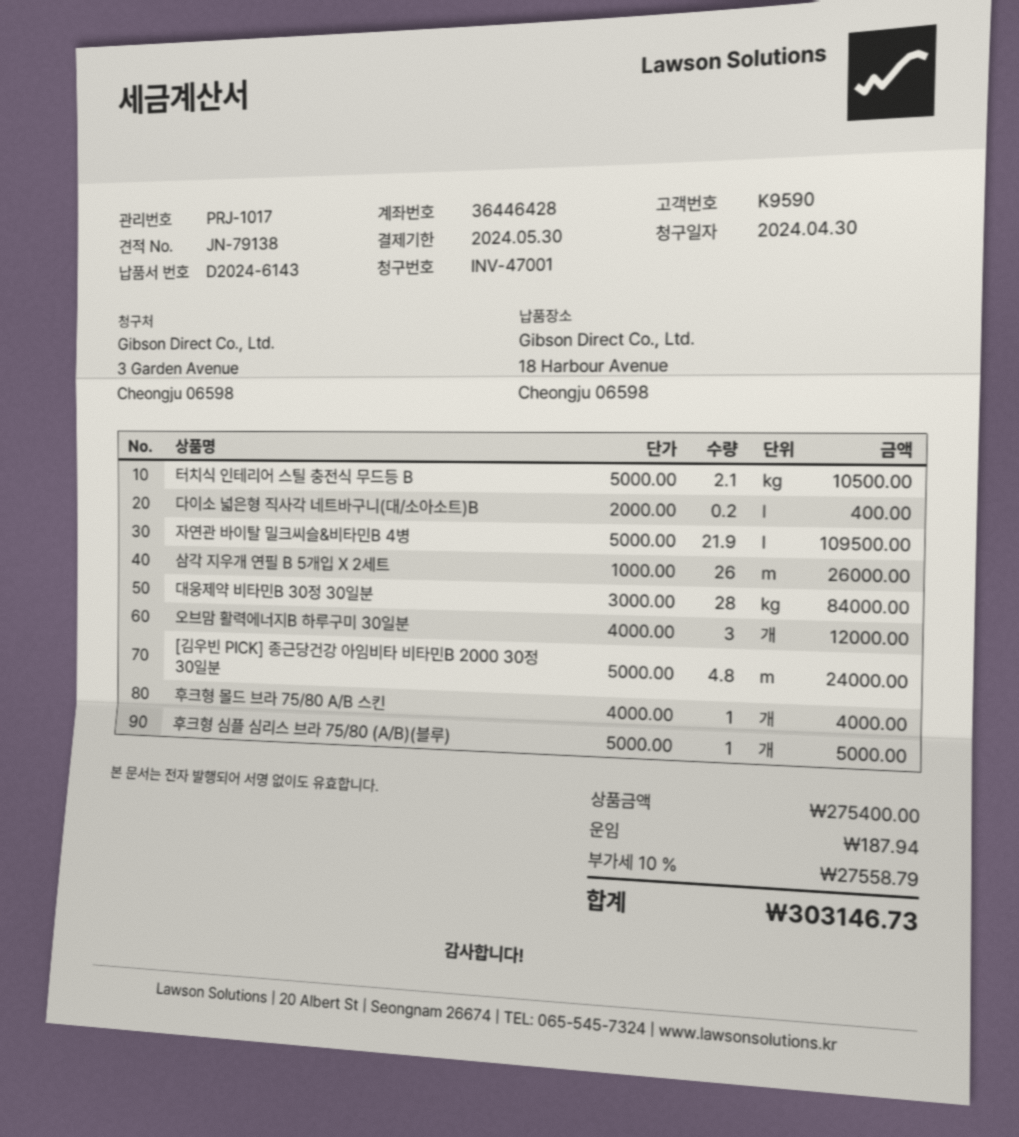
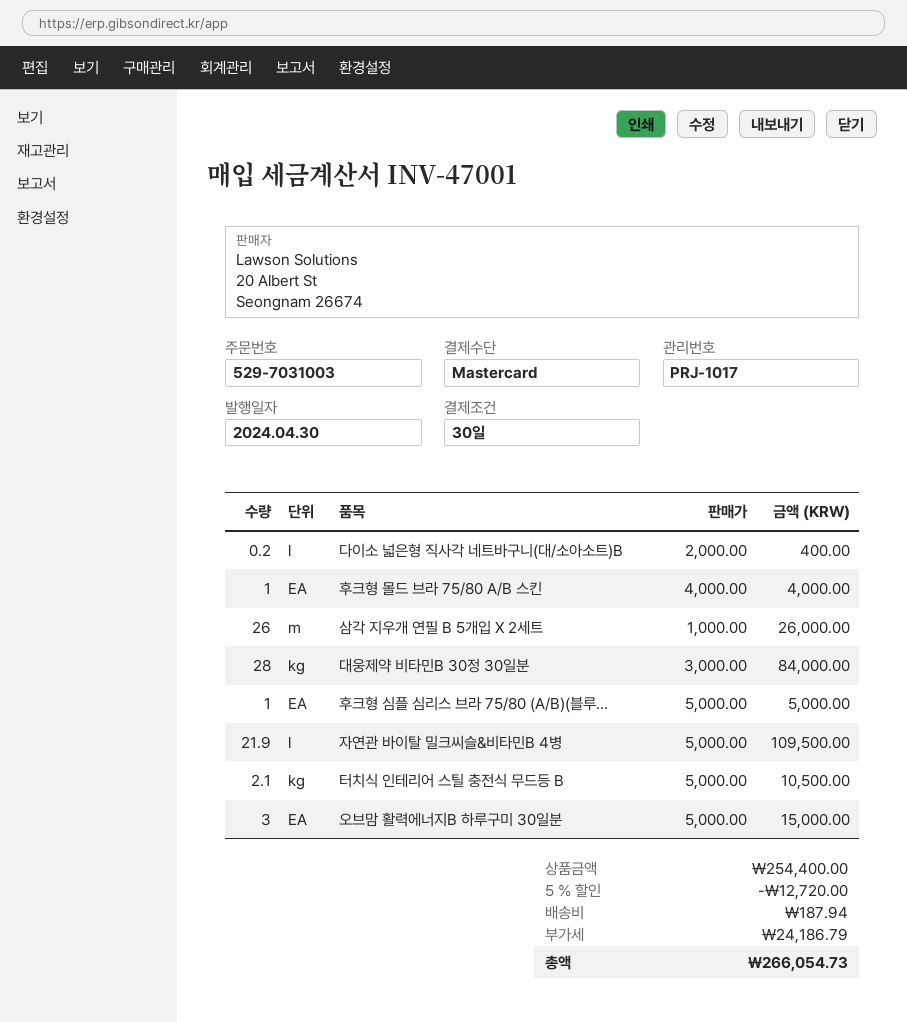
오브맘 활력에너지B 하루구미 30일분: 3 x 4000.00 = 12000.00 -> 3 x 5000.00 = 15000.00
[김우빈 PICK] 종근당건강 아임비타 비타민B 2000 30정 30일분: 4.8 x 5000.00 = 24000.00 -> none
subtotal: 275400.00 -> 254400.00
discount: none -> 5% = 12720.00
tax: 27558.79 -> 24186.79
total: 303146.73 -> 266054.73

